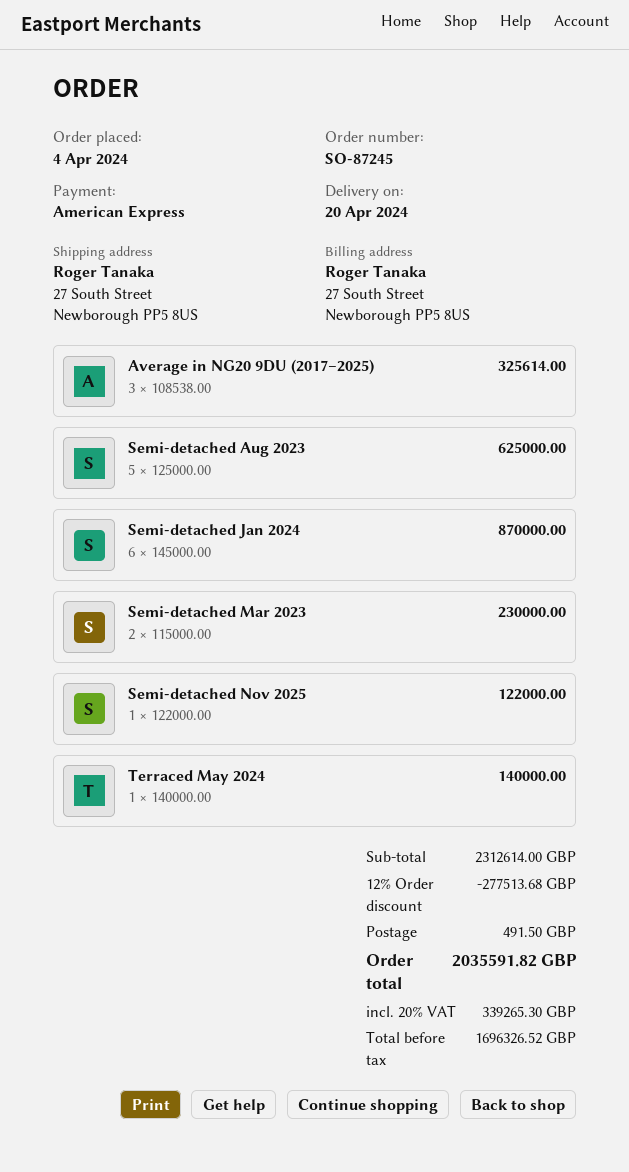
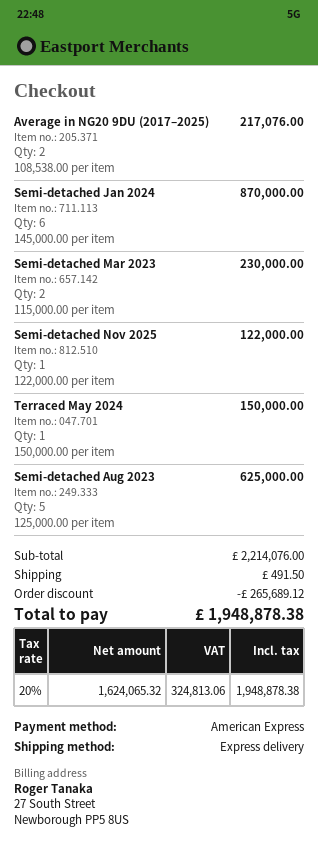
Average in NG20 9DU (2017–2025): 3 x 108538.00 = 325614.00 -> 2 x 108538.00 = 217076.00
Terraced May 2024: 1 x 140000.00 = 140000.00 -> 1 x 150000.00 = 150000.00
subtotal: 2312614.00 -> 2214076.00
discount: 277513.68 -> 265689.12
net: 1696326.52 -> 1624065.32
tax: 20% = 339265.30 -> 20% = 324813.06
total: 2035591.82 -> 1948878.38

